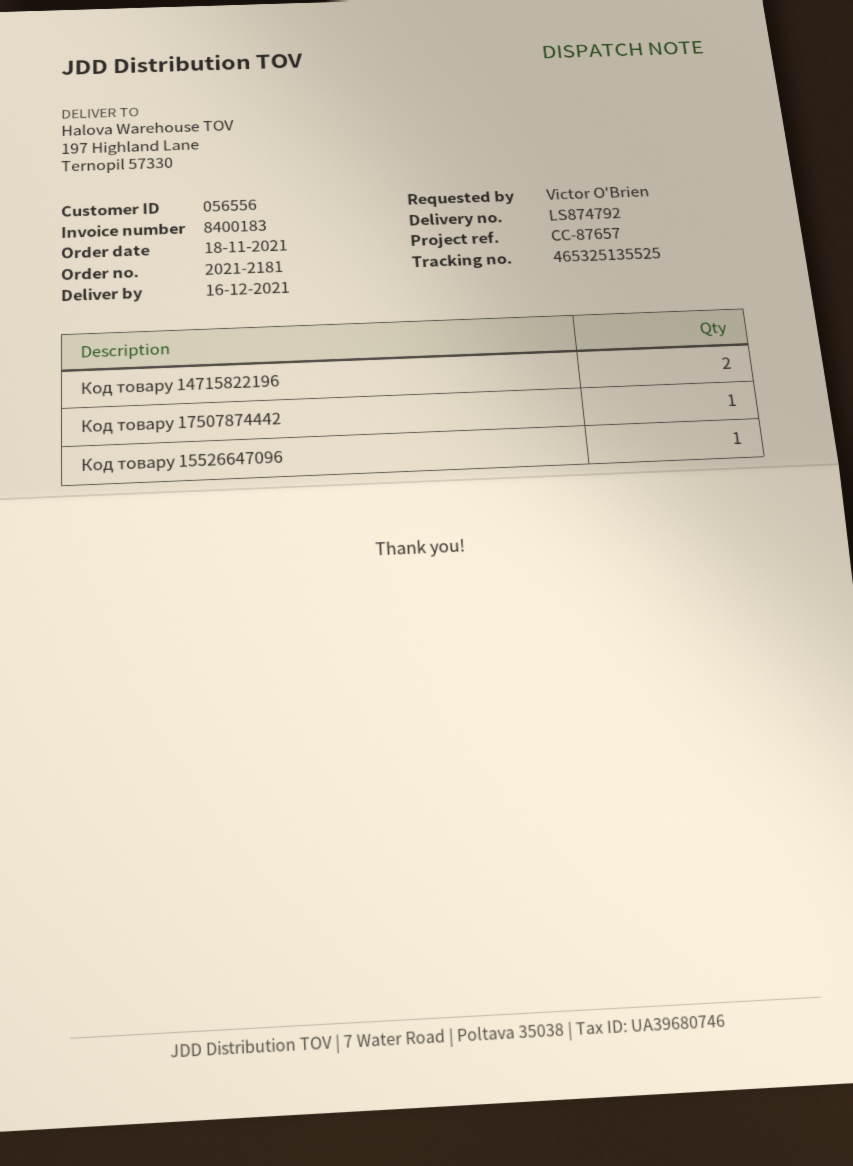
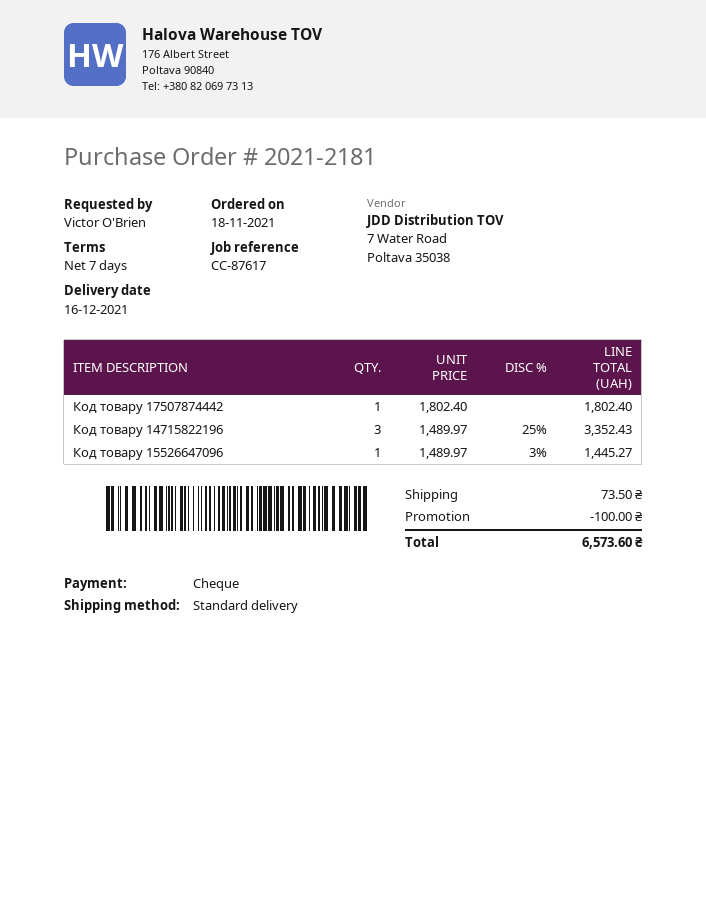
reference: CC-87657 -> CC-87617
Код товару 14715822196: 2 -> 3

